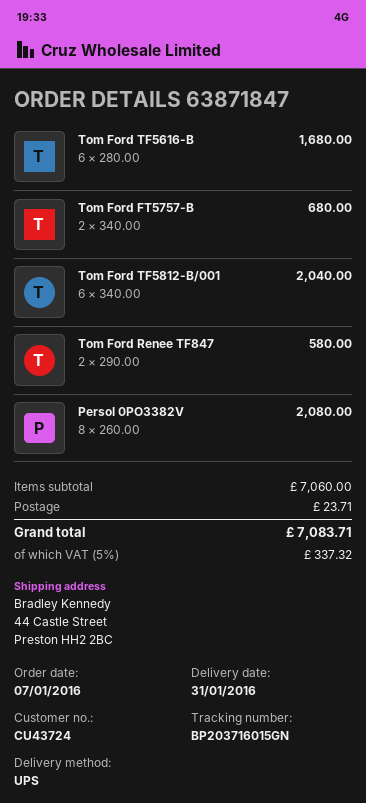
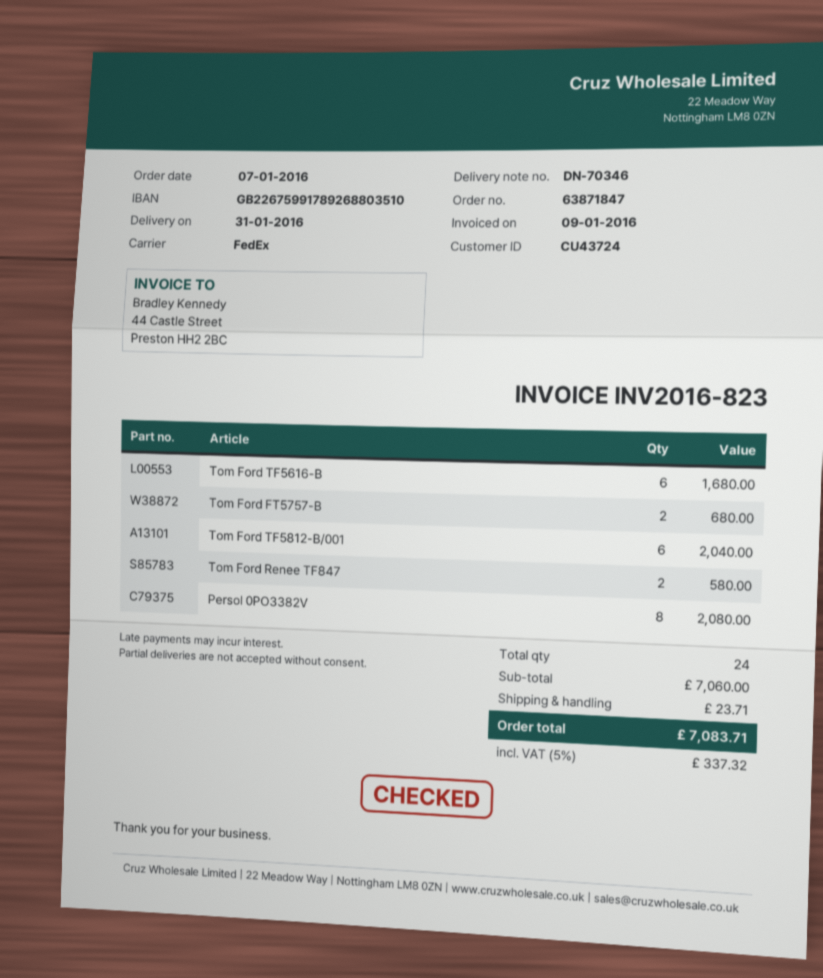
shipping method: UPS -> FedEx

